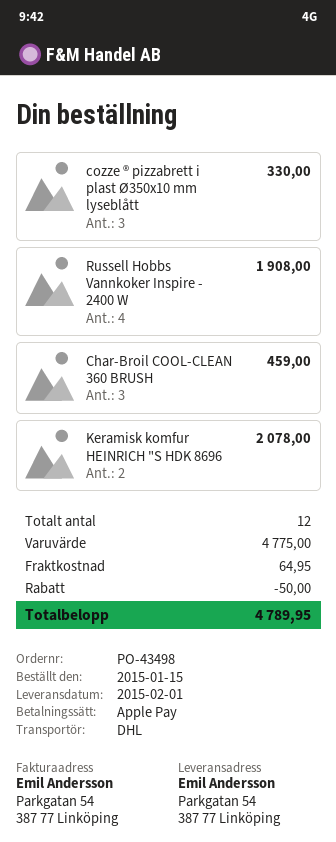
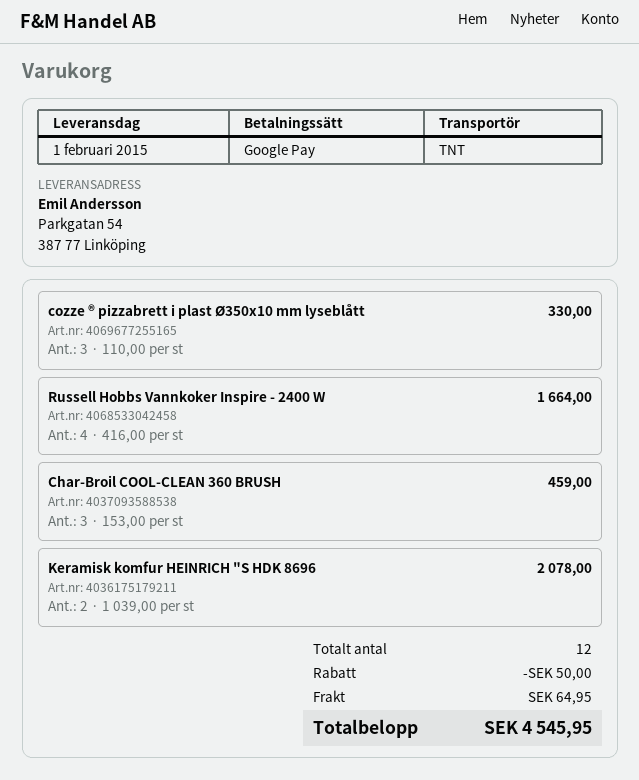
payment method: Apple Pay -> Google Pay
shipping method: DHL -> TNT
Russell Hobbs Vannkoker Inspire - 2400 W: 4 for 1908.00 -> 4 for 1664.00
total: 4789.95 -> 4545.95

